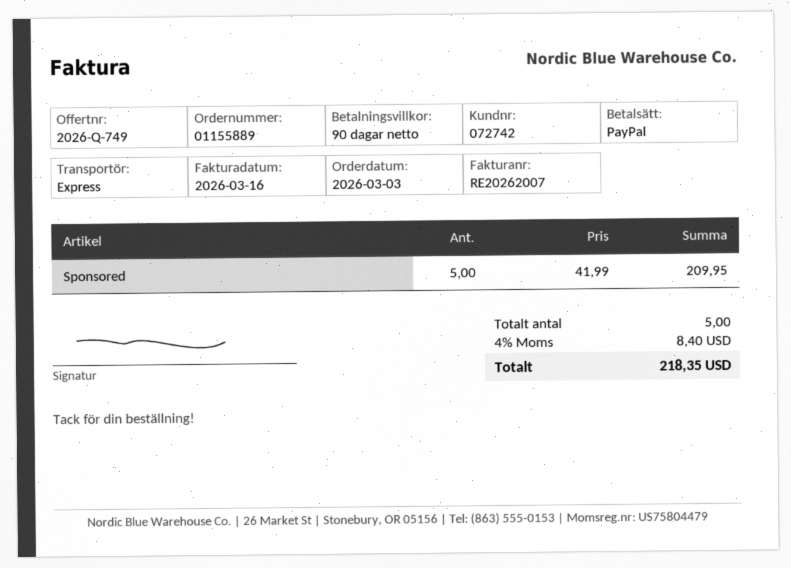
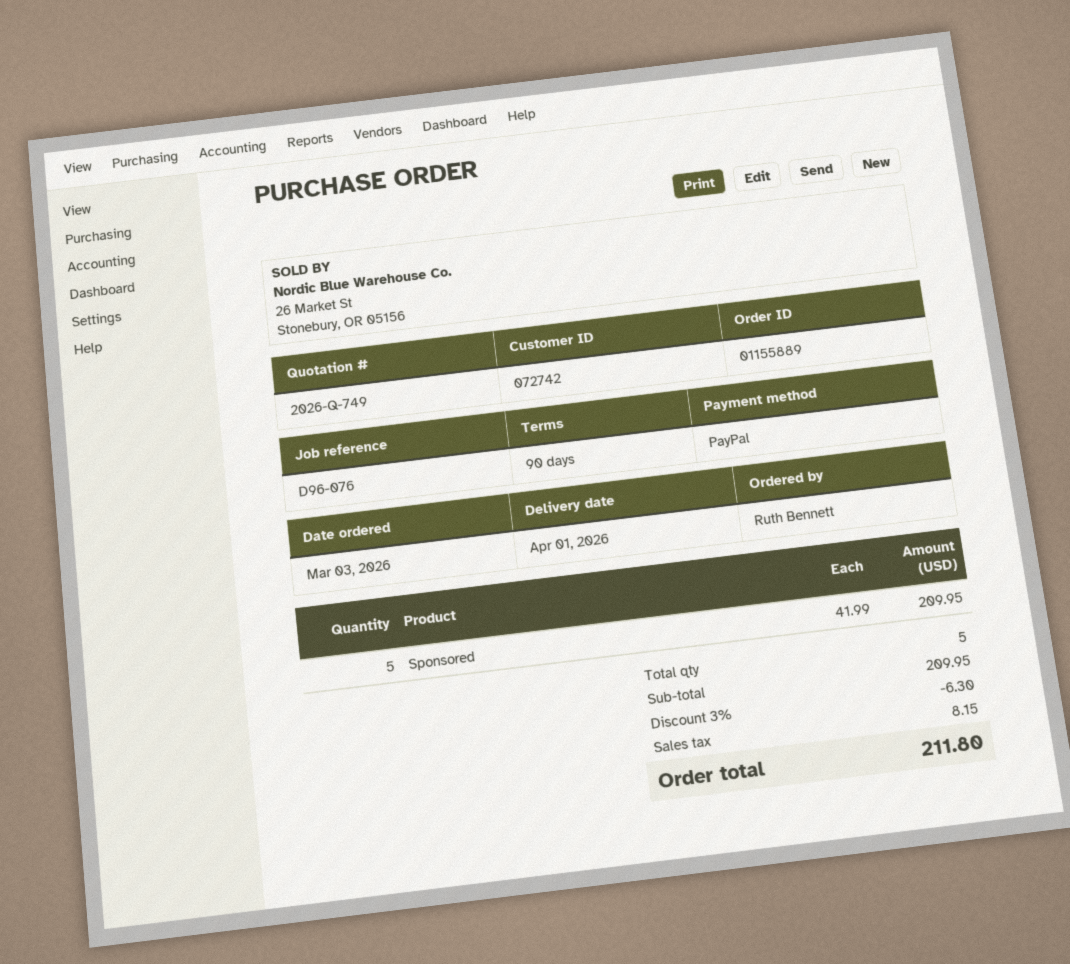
discount: none -> 3% = 6.30
tax: 8.40 -> 8.15
total: 218.35 -> 211.80

